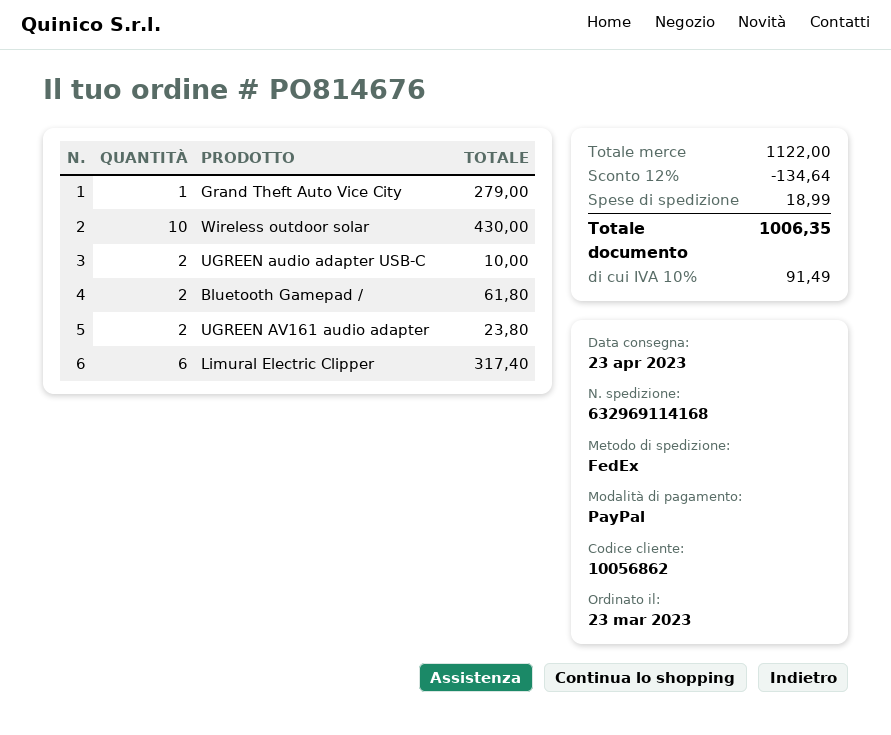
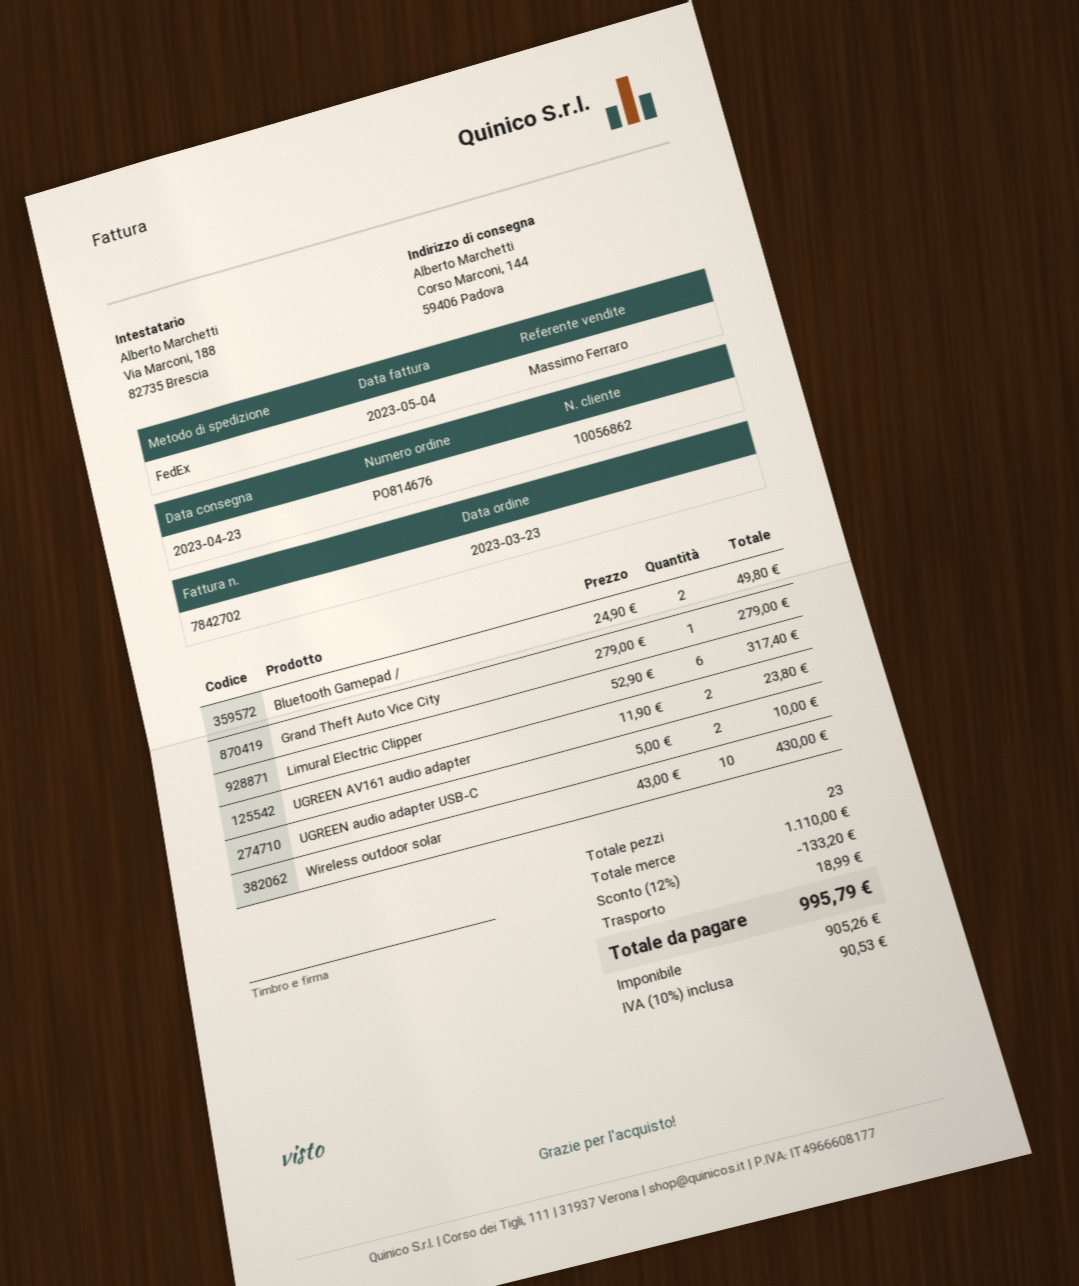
Bluetooth Gamepad /: 2 for 61.80 -> 2 for 49.80
subtotal: 1122.00 -> 1110.00
discount: 12% = 134.64 -> 12% = 133.20
tax: 10% = 91.49 -> 10% = 90.53
total: 1006.35 -> 995.79

